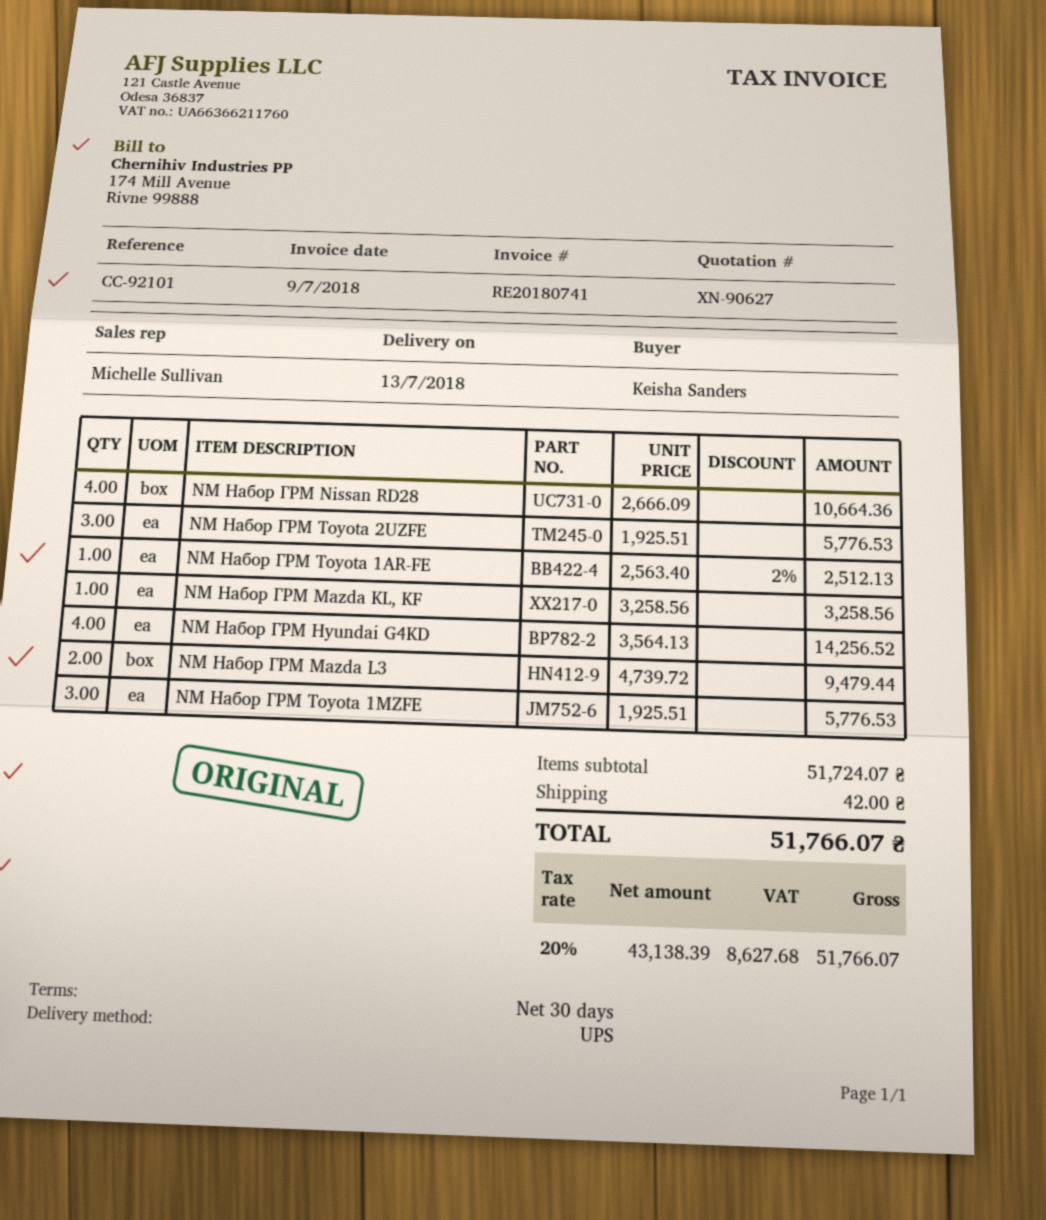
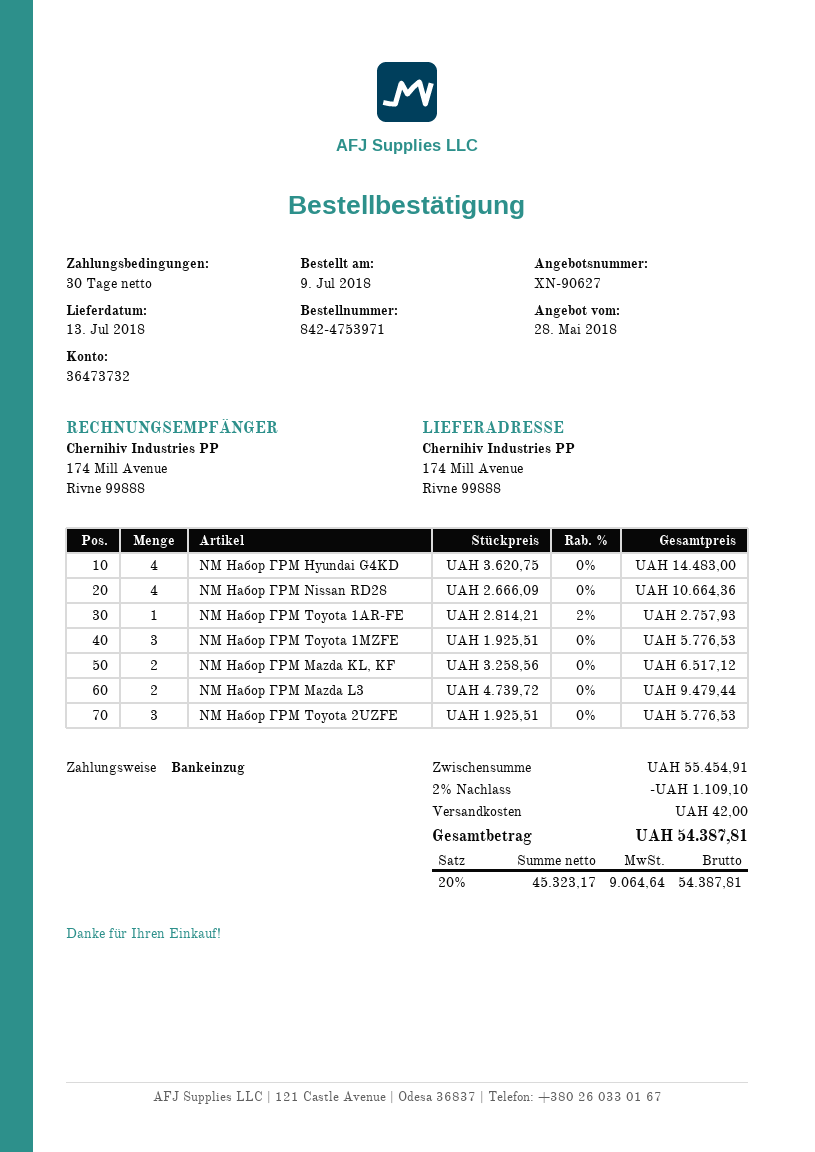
NM Набор ГРМ Toyota 1AR-FE: 1 x 2563.40 - 2% = 2512.13 -> 1 x 2814.21 - 2% = 2757.93
NM Набор ГРМ Mazda KL, KF: 1 x 3258.56 = 3258.56 -> 2 x 3258.56 = 6517.12
NM Набор ГРМ Hyundai G4KD: 4 x 3564.13 = 14256.52 -> 4 x 3620.75 = 14483.00
subtotal: 51724.07 -> 55454.91
discount: none -> 2% = 1109.10
net: 43138.39 -> 45323.17
tax: 20% = 8627.68 -> 20% = 9064.64
total: 51766.07 -> 54387.81

